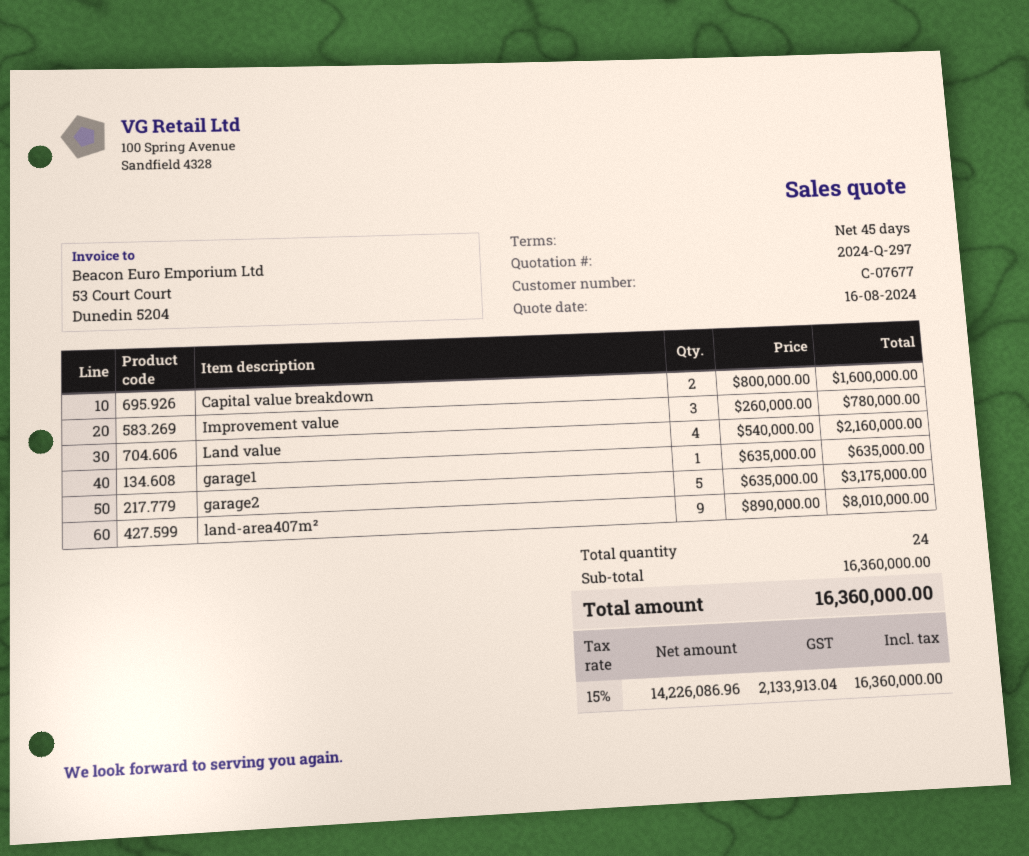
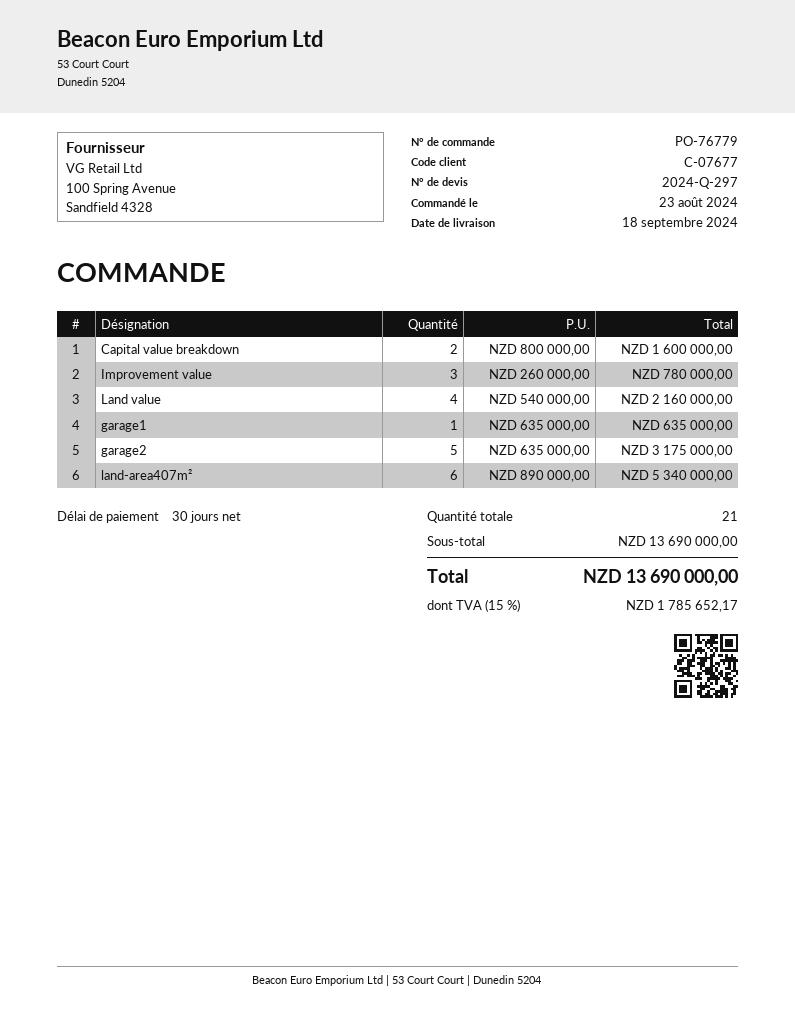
payment terms: 45 days -> 30 days
land-area407m²: 9 x 890000.00 = 8010000.00 -> 6 x 890000.00 = 5340000.00
total quantity: 24 -> 21
subtotal: 16360000.00 -> 13690000.00
tax: 15% = 2133913.04 -> 15% = 1785652.17
total: 16360000.00 -> 13690000.00

